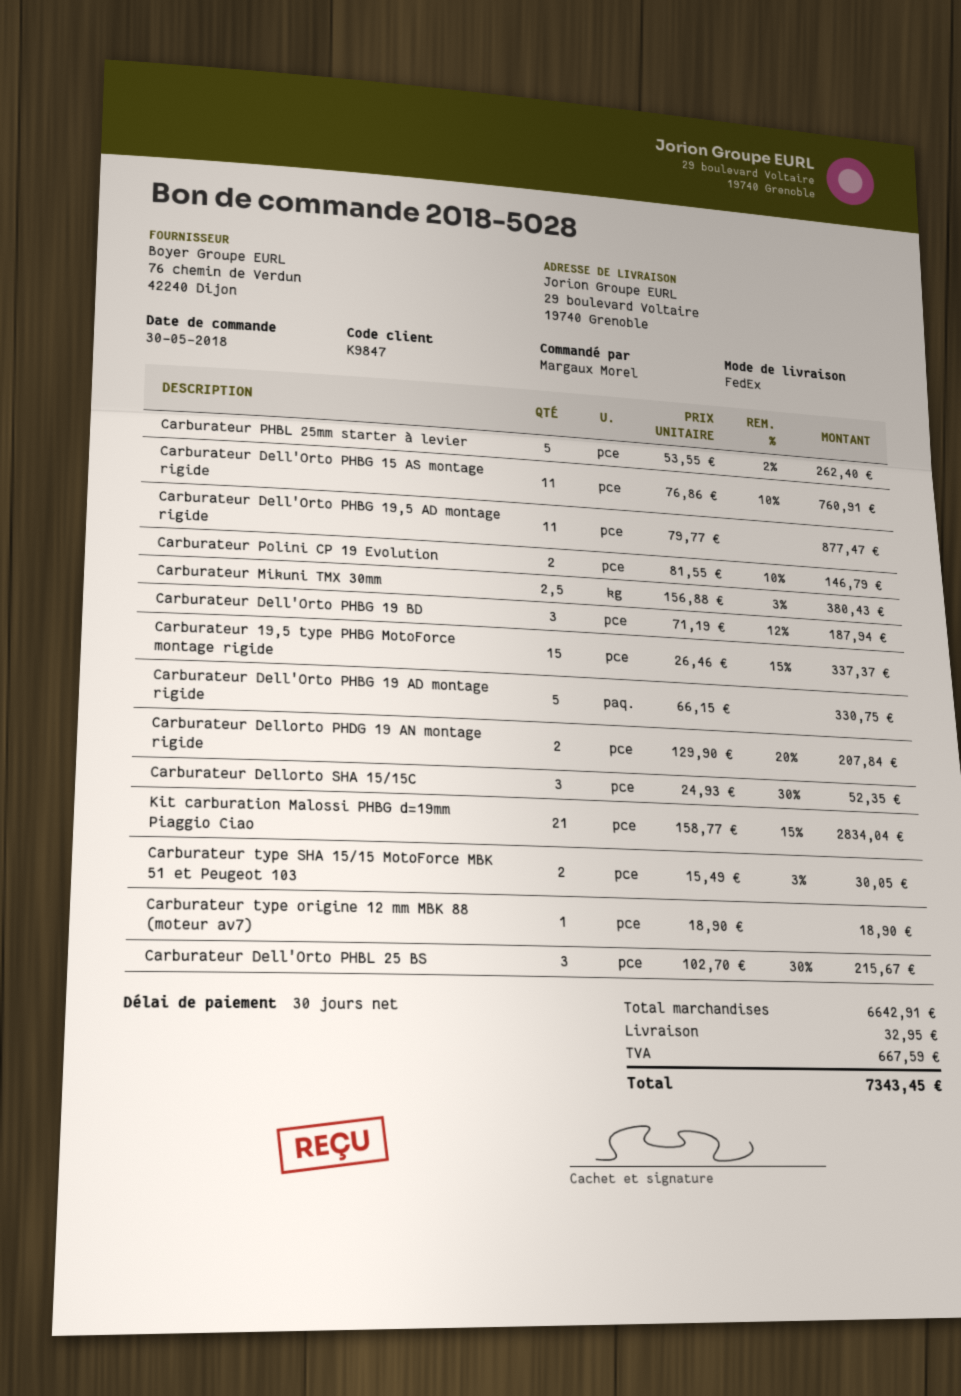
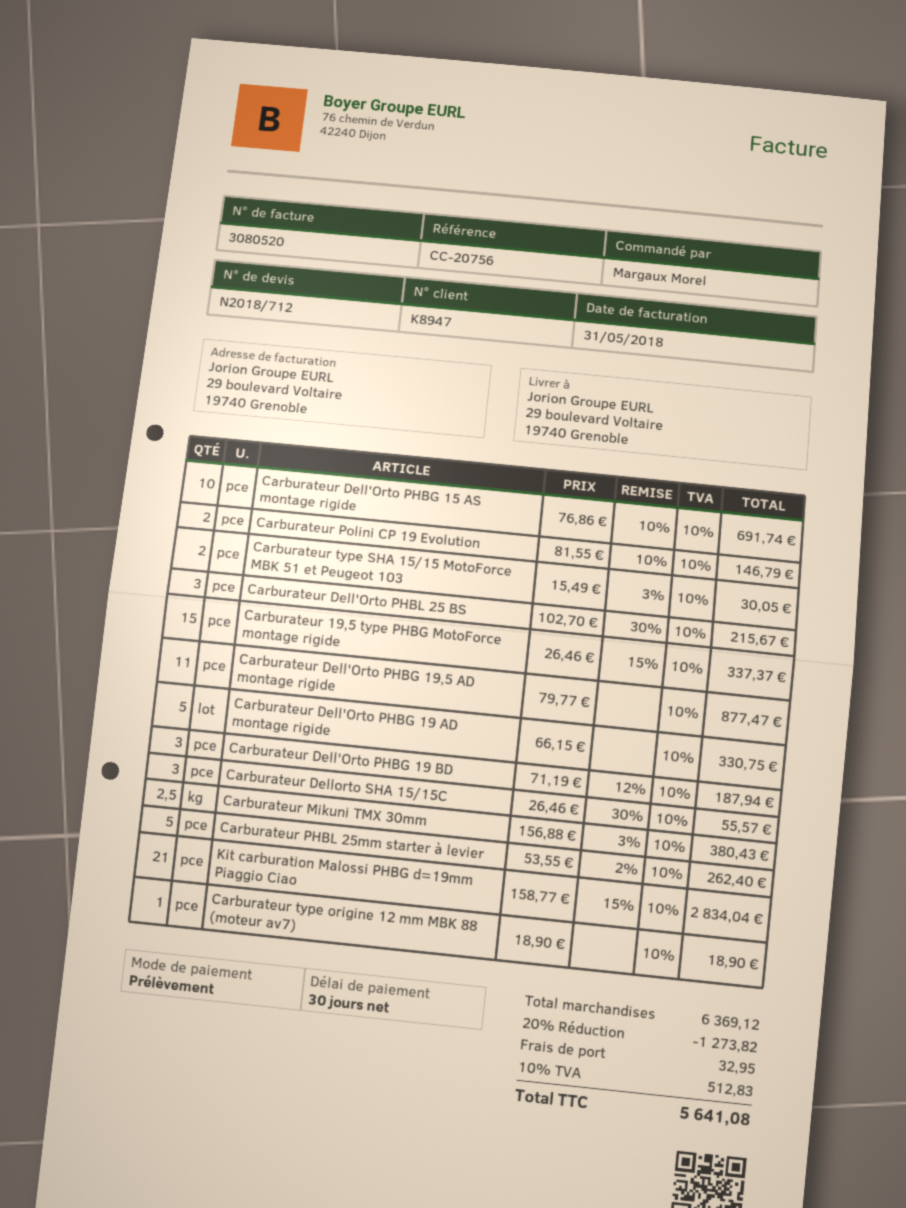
customer number: K9847 -> K8947
Carburateur Dell'Orto PHBG 15 AS montage rigide: 11 x 76.86 - 10% = 760.91 -> 10 x 76.86 - 10% = 691.74
Carburateur Dellorto PHDG 19 AN montage rigide: 2 x 129.90 - 20% = 207.84 -> none
Carburateur Dellorto SHA 15/15C: 3 x 24.93 - 30% = 52.35 -> 3 x 26.46 - 30% = 55.57
subtotal: 6642.91 -> 6369.12
discount: none -> 20% = 1273.82
tax: 667.59 -> 512.83
total: 7343.45 -> 5641.08

